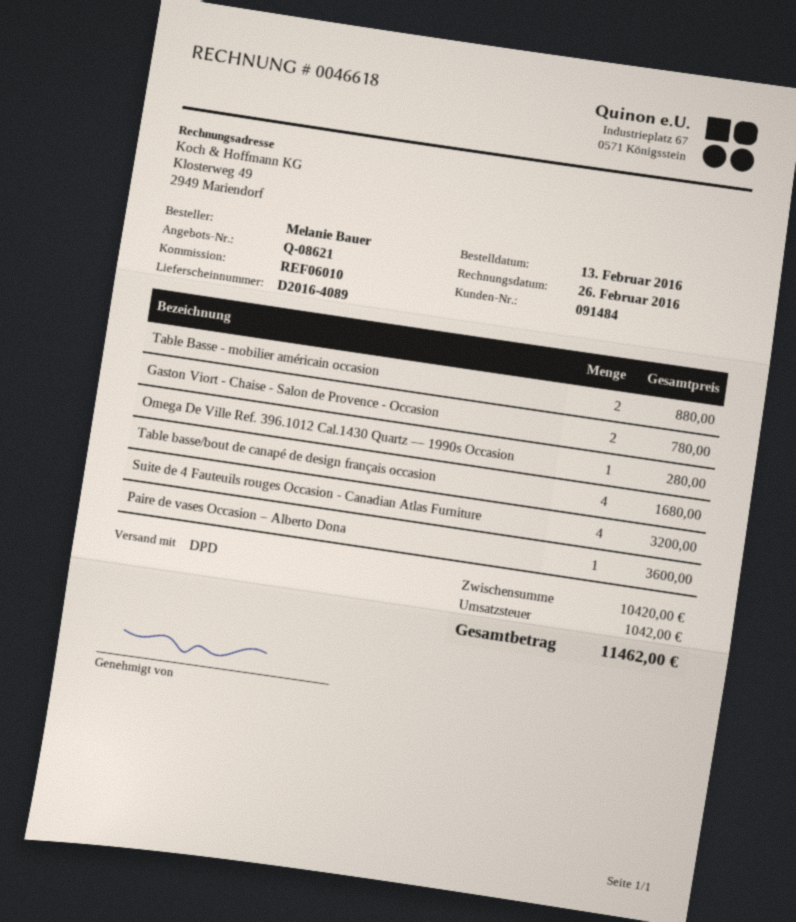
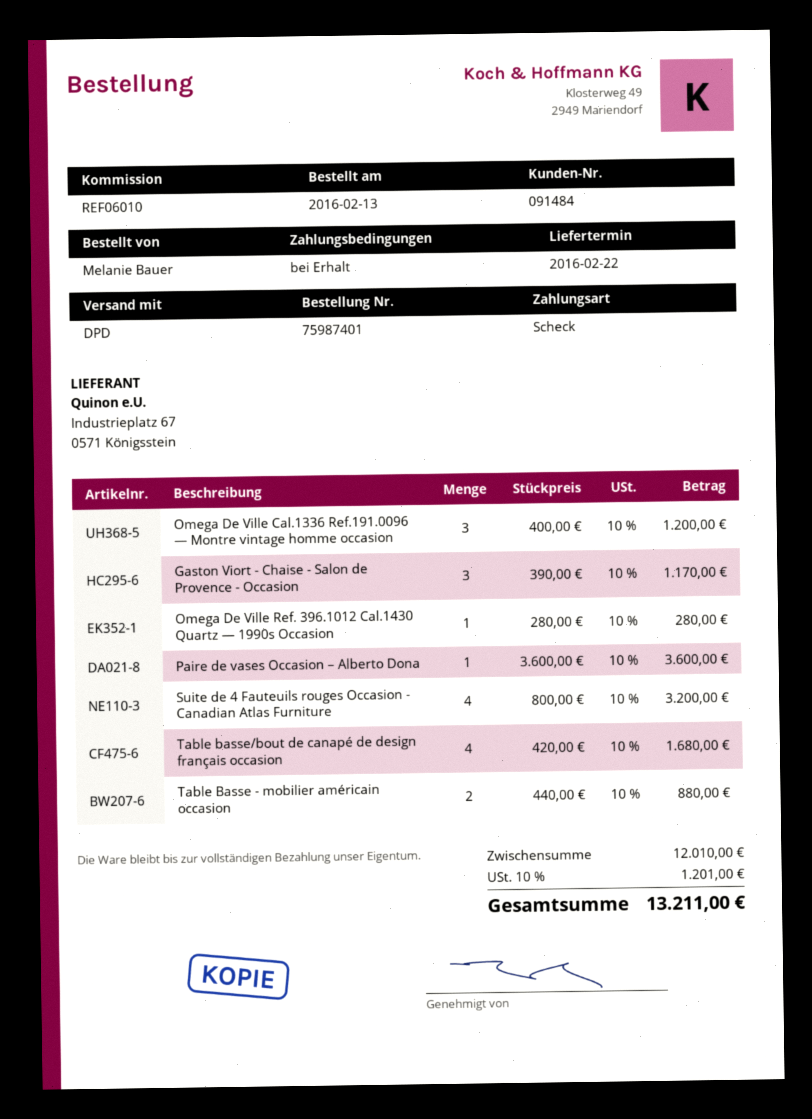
Gaston Viort - Chaise - Salon de Provence - Occasion: 2 for 780.00 -> 3 for 1170.00
Omega De Ville Cal.1336 Ref.191.0096 — Montre vintage homme occasion: none -> 3 for 1200.00
subtotal: 10420.00 -> 12010.00
tax: 1042.00 -> 1201.00
total: 11462.00 -> 13211.00

